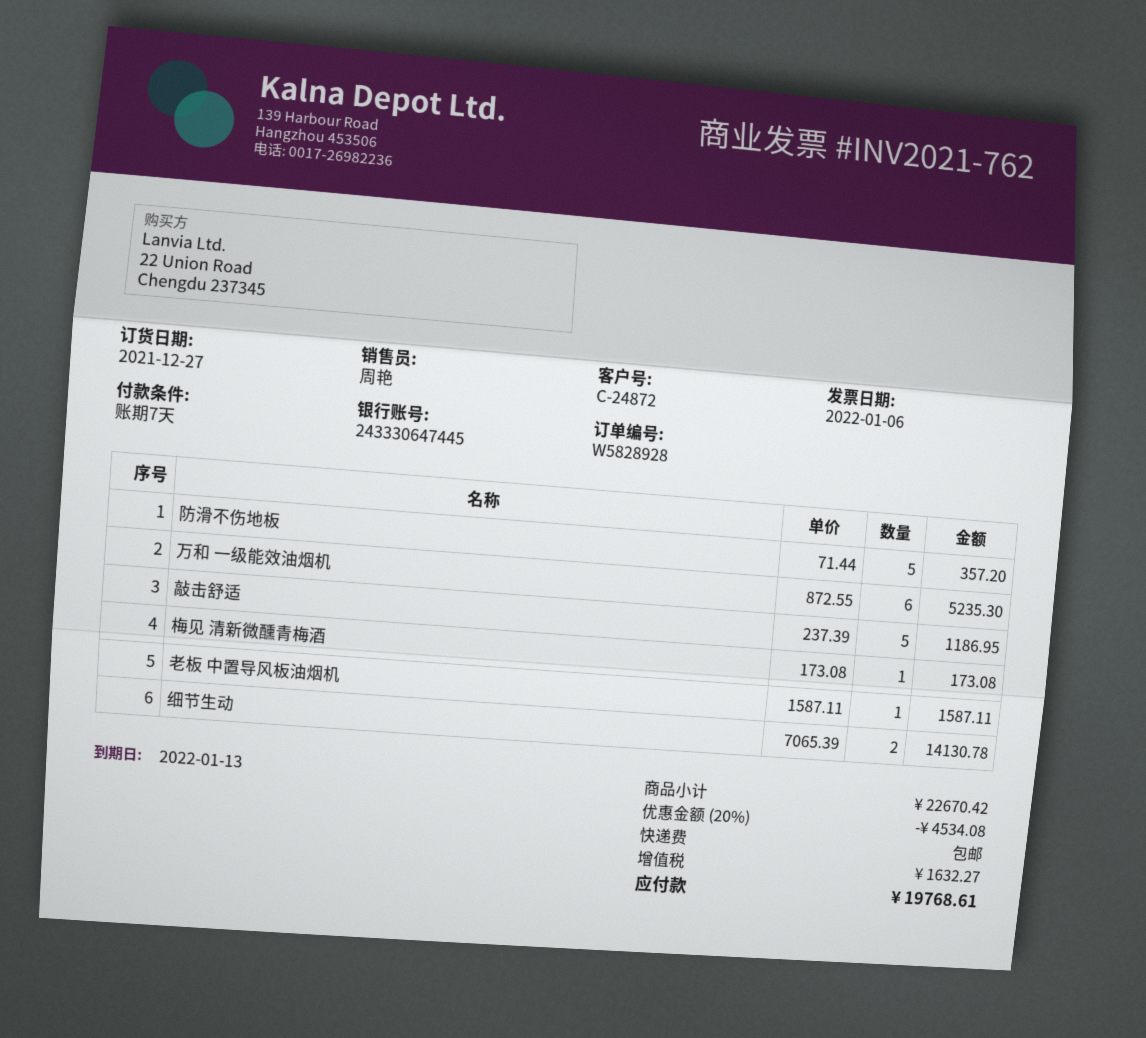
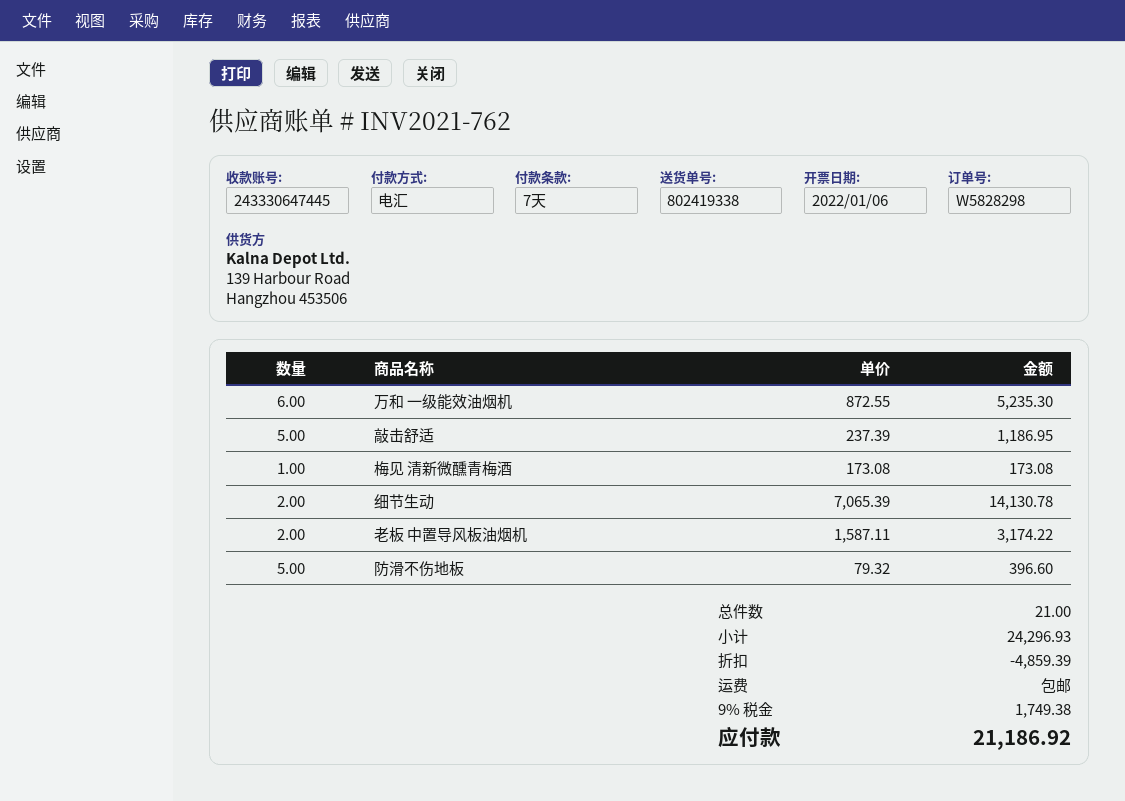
order number: W5828928 -> W5828298
防滑不伤地板: 5 x 71.44 = 357.20 -> 5 x 79.32 = 396.60
老板 中置导风板油烟机: 1 x 1587.11 = 1587.11 -> 2 x 1587.11 = 3174.22
subtotal: 22670.42 -> 24296.93
discount: 4534.08 -> 4859.39
tax: 1632.27 -> 1749.38
total: 19768.61 -> 21186.92

